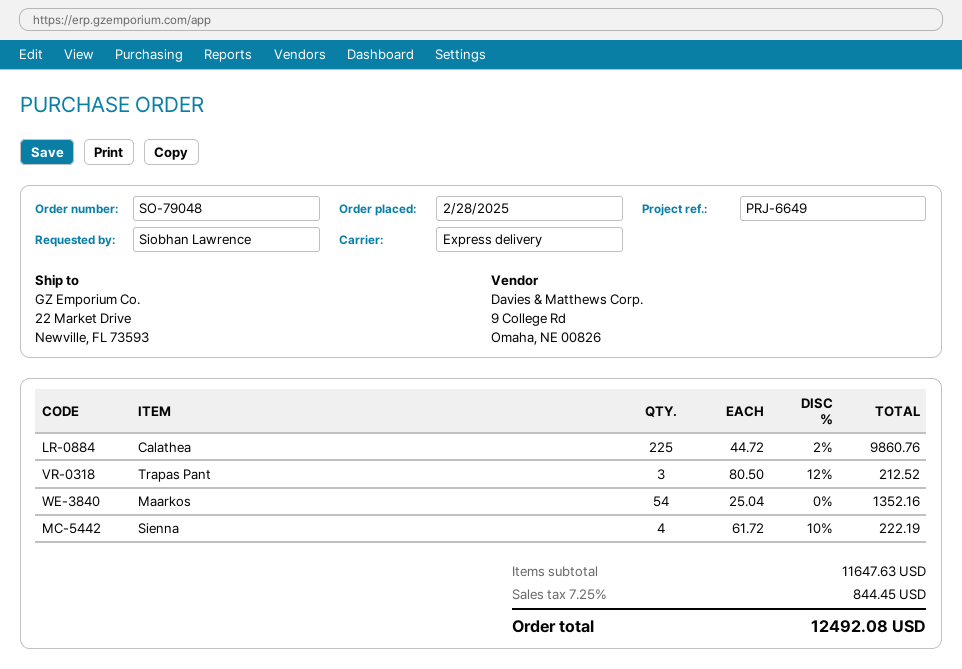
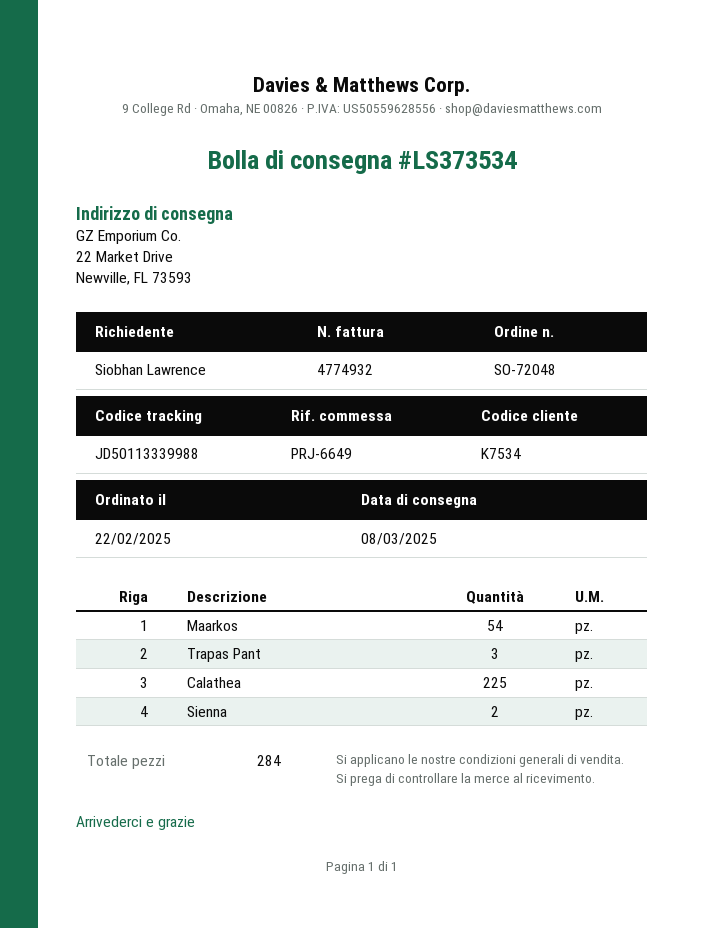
order number: SO-79048 -> SO-72048
order date: 2025-02-28 -> 2025-02-22
Sienna: 4 -> 2

